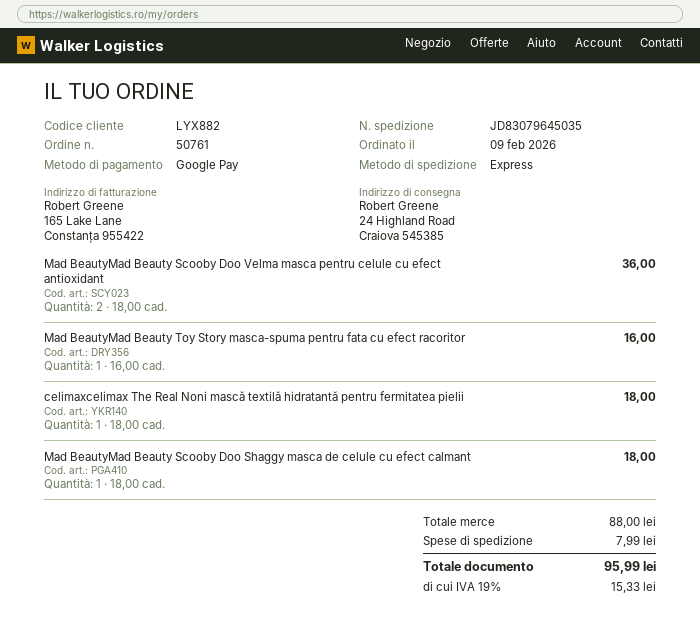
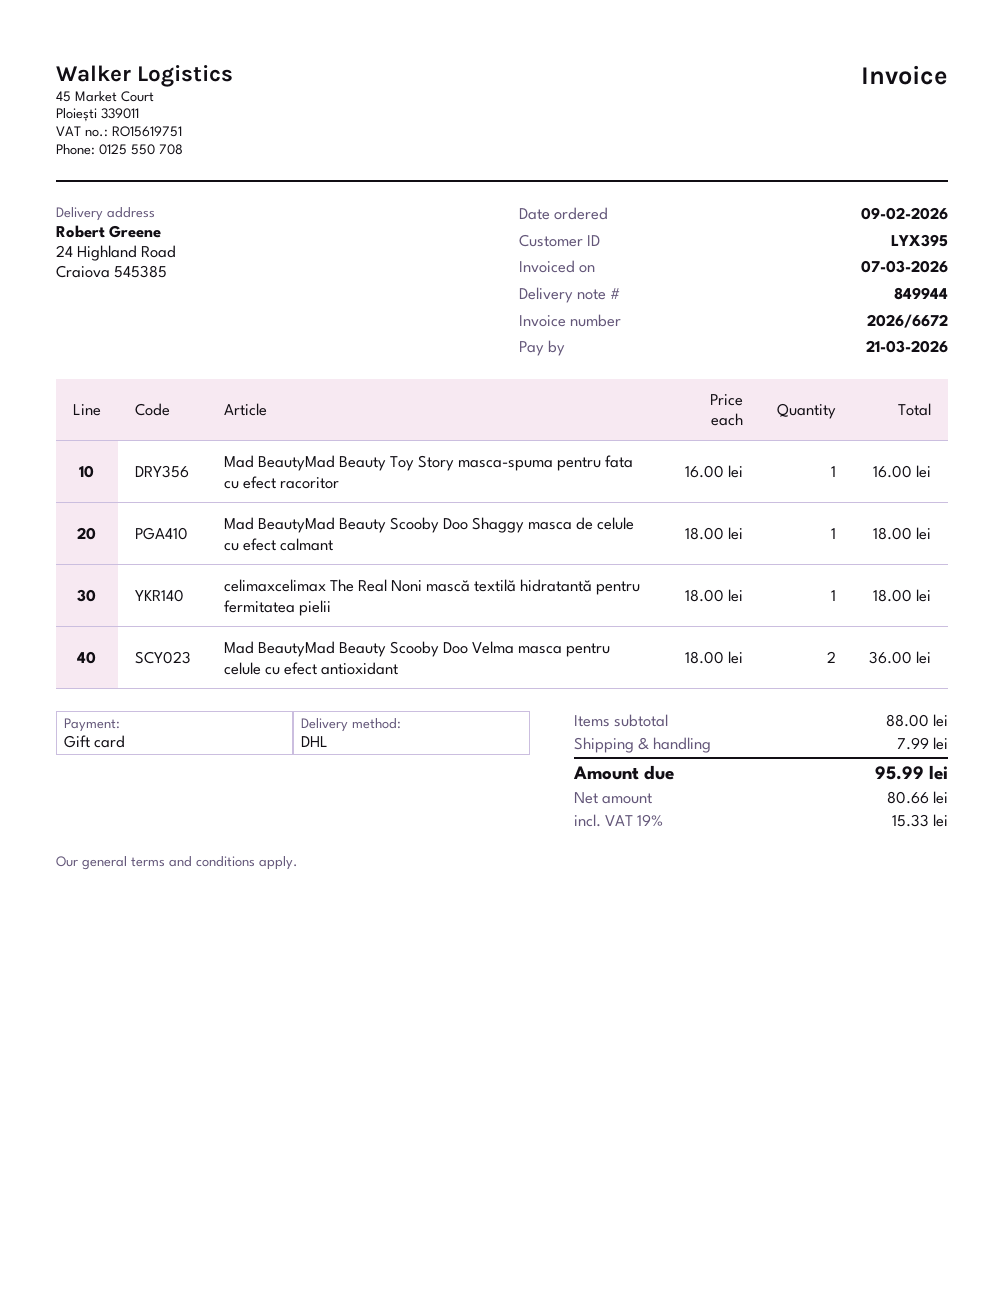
customer number: LYX882 -> LYX395
payment method: Google Pay -> gift card
shipping method: express -> DHL

